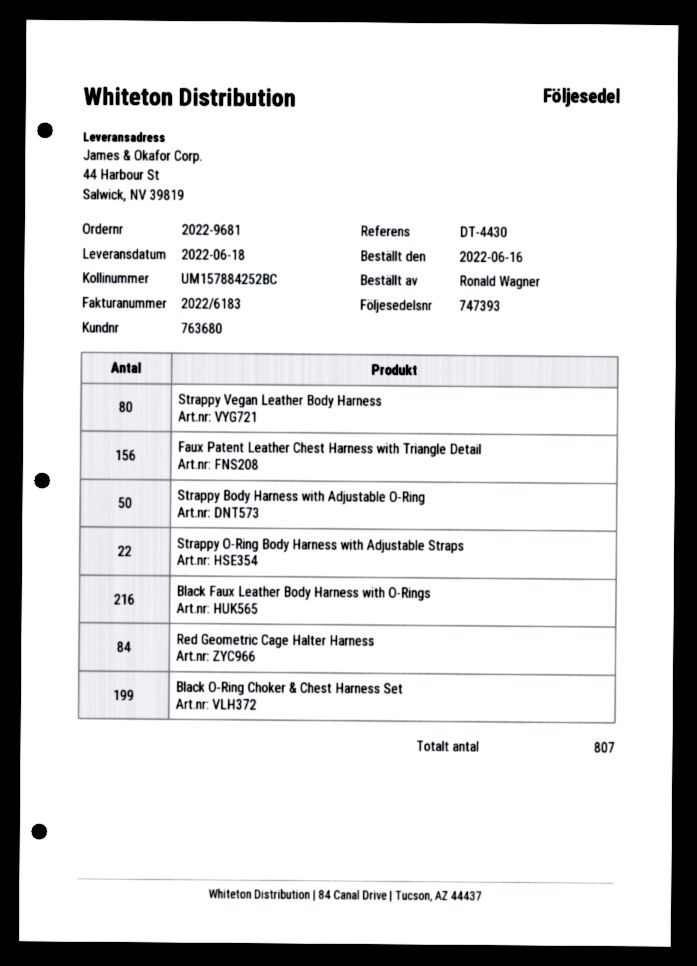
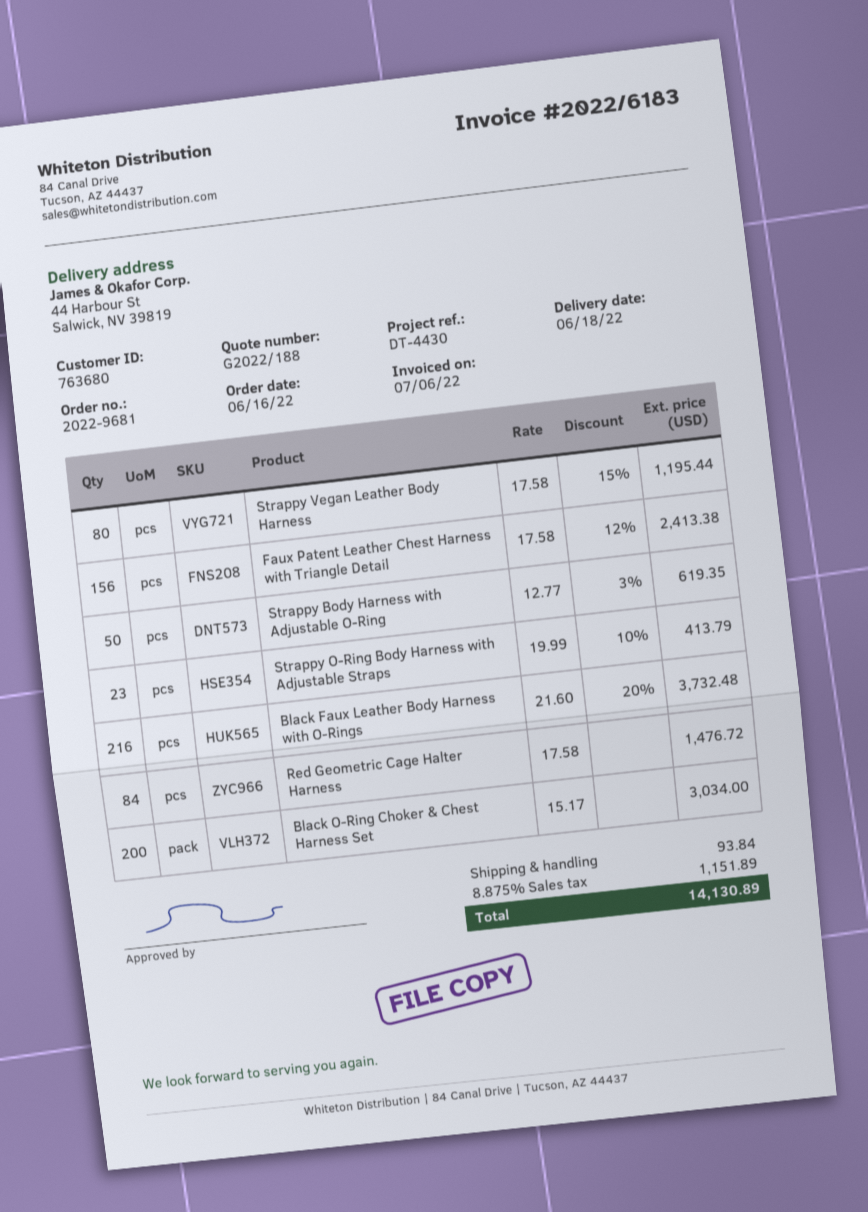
Strappy O-Ring Body Harness with Adjustable Straps: 22 -> 23
Black O-Ring Choker & Chest Harness Set: 199 -> 200

